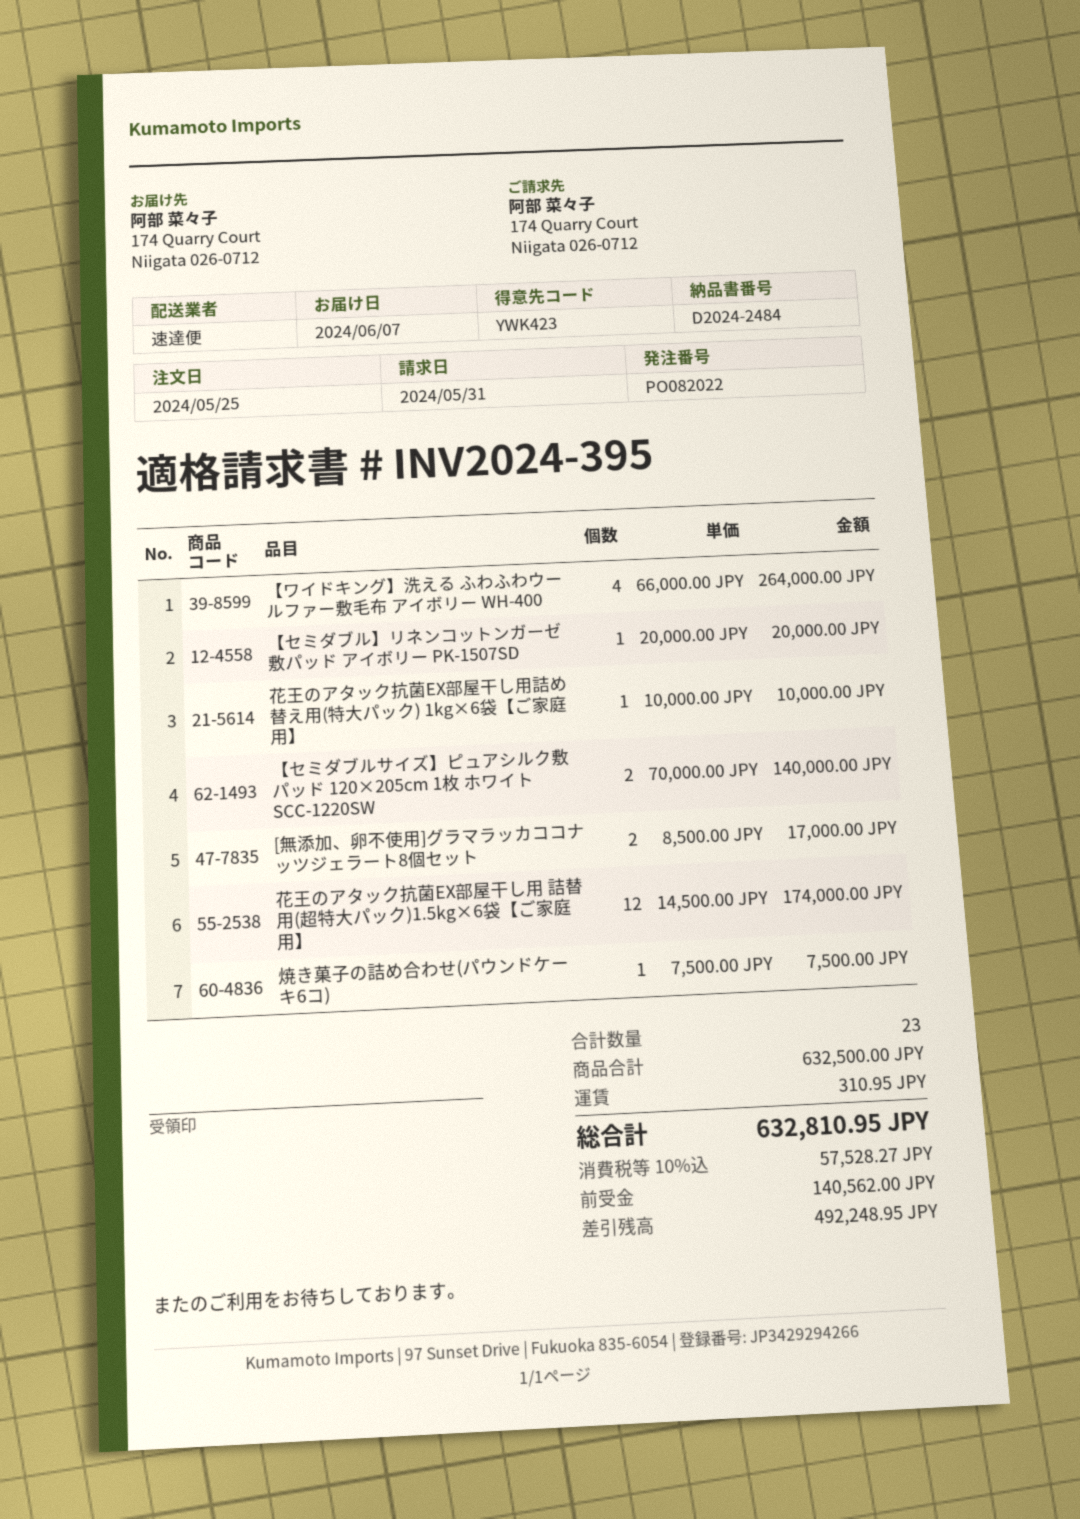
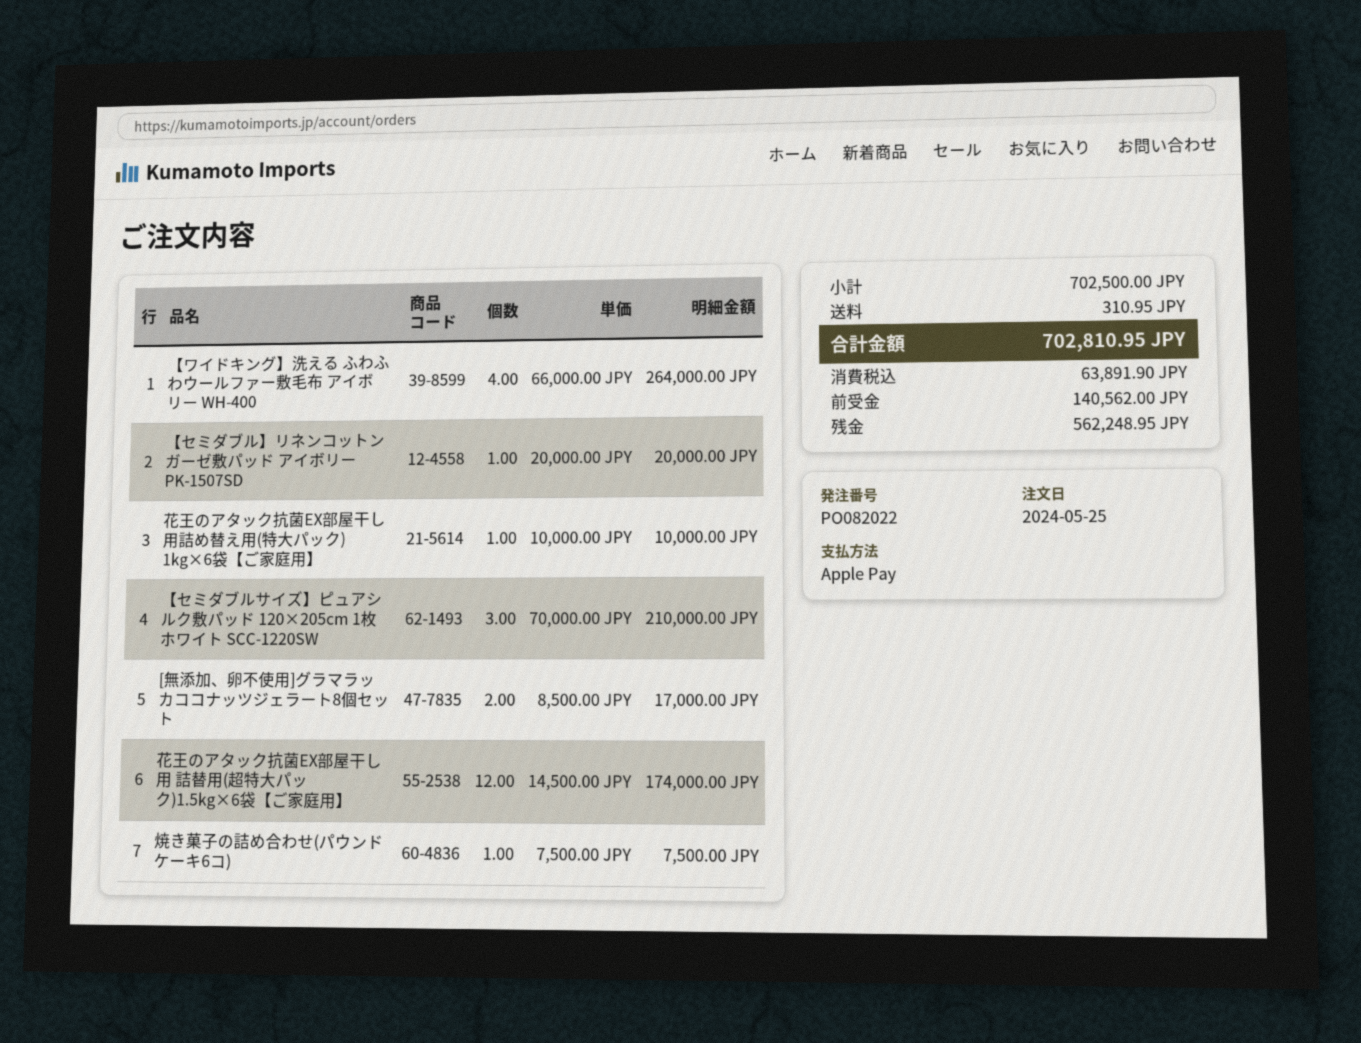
【セミダブルサイズ】ピュアシルク敷パッド 120×205cm 1枚 ホワイト SCC-1220SW: 2 x 70000.00 = 140000.00 -> 3 x 70000.00 = 210000.00
subtotal: 632500.00 -> 702500.00
tax: 57528.27 -> 63891.90
total: 632810.95 -> 702810.95
balance: 492248.95 -> 562248.95

